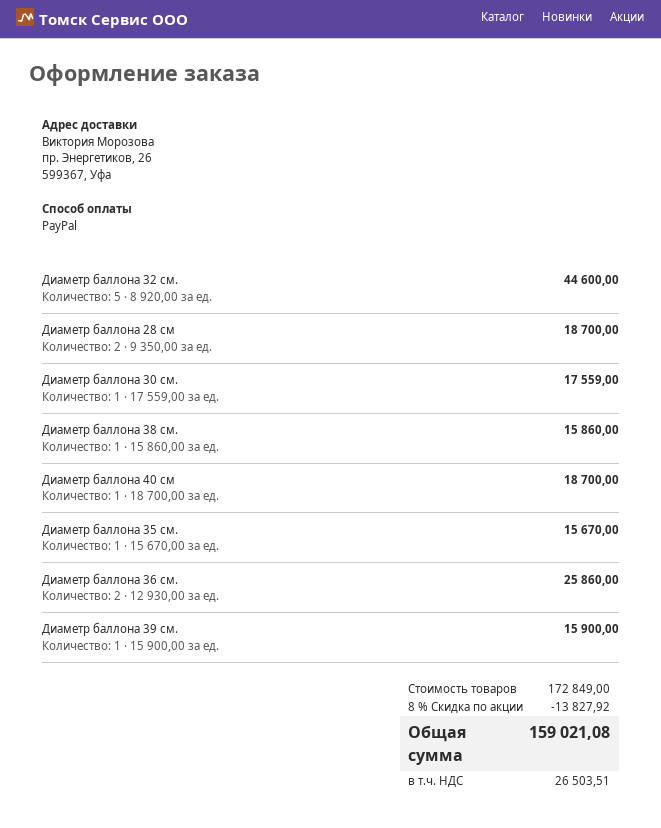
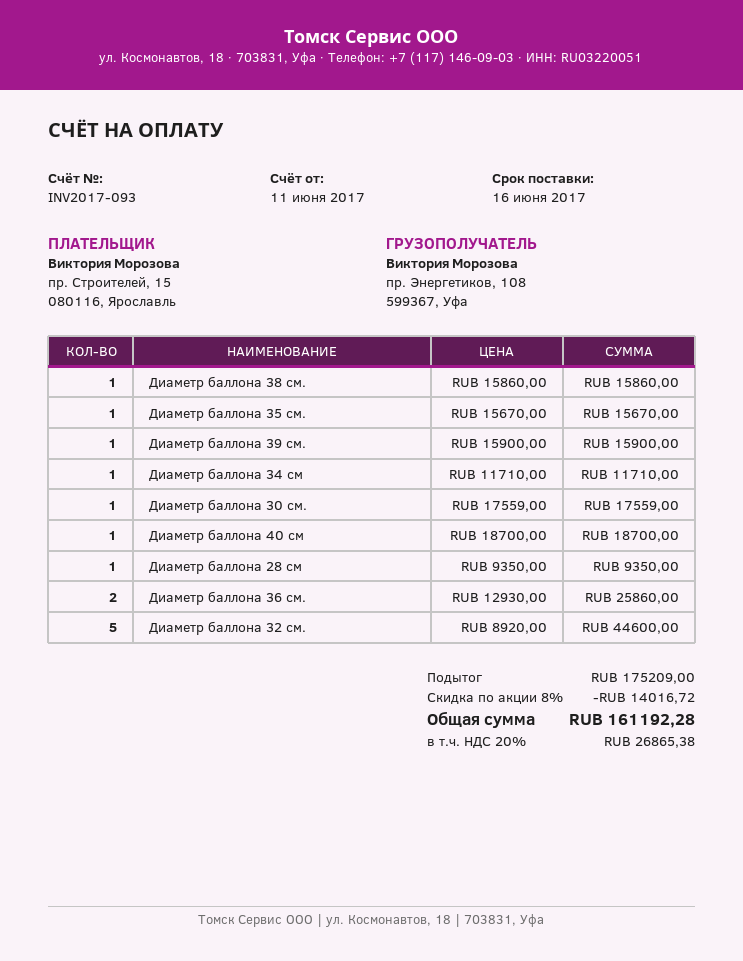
ship to: пр. Энергетиков, 26, 599367, Уфа -> пр. Энергетиков, 108, 599367, Уфа
Диаметр баллона 28 см: 2 x 9350.00 = 18700.00 -> 1 x 9350.00 = 9350.00
Диаметр баллона 34 см: none -> 1 x 11710.00 = 11710.00
subtotal: 172849.00 -> 175209.00
discount: 8% = 13827.92 -> 8% = 14016.72
tax: 26503.51 -> 26865.38
total: 159021.08 -> 161192.28

